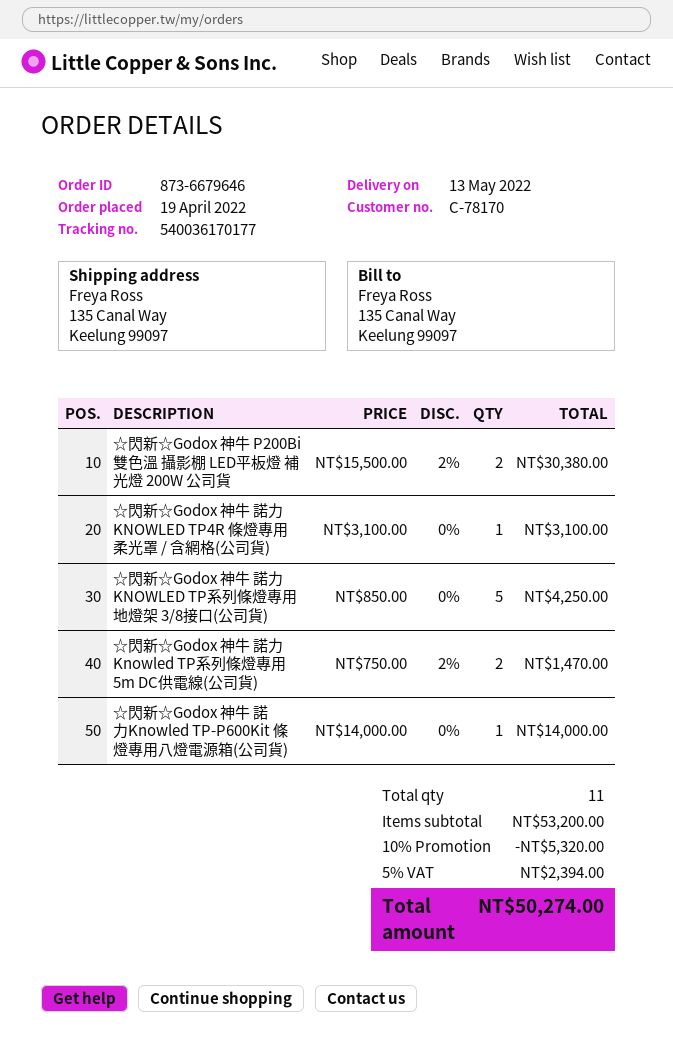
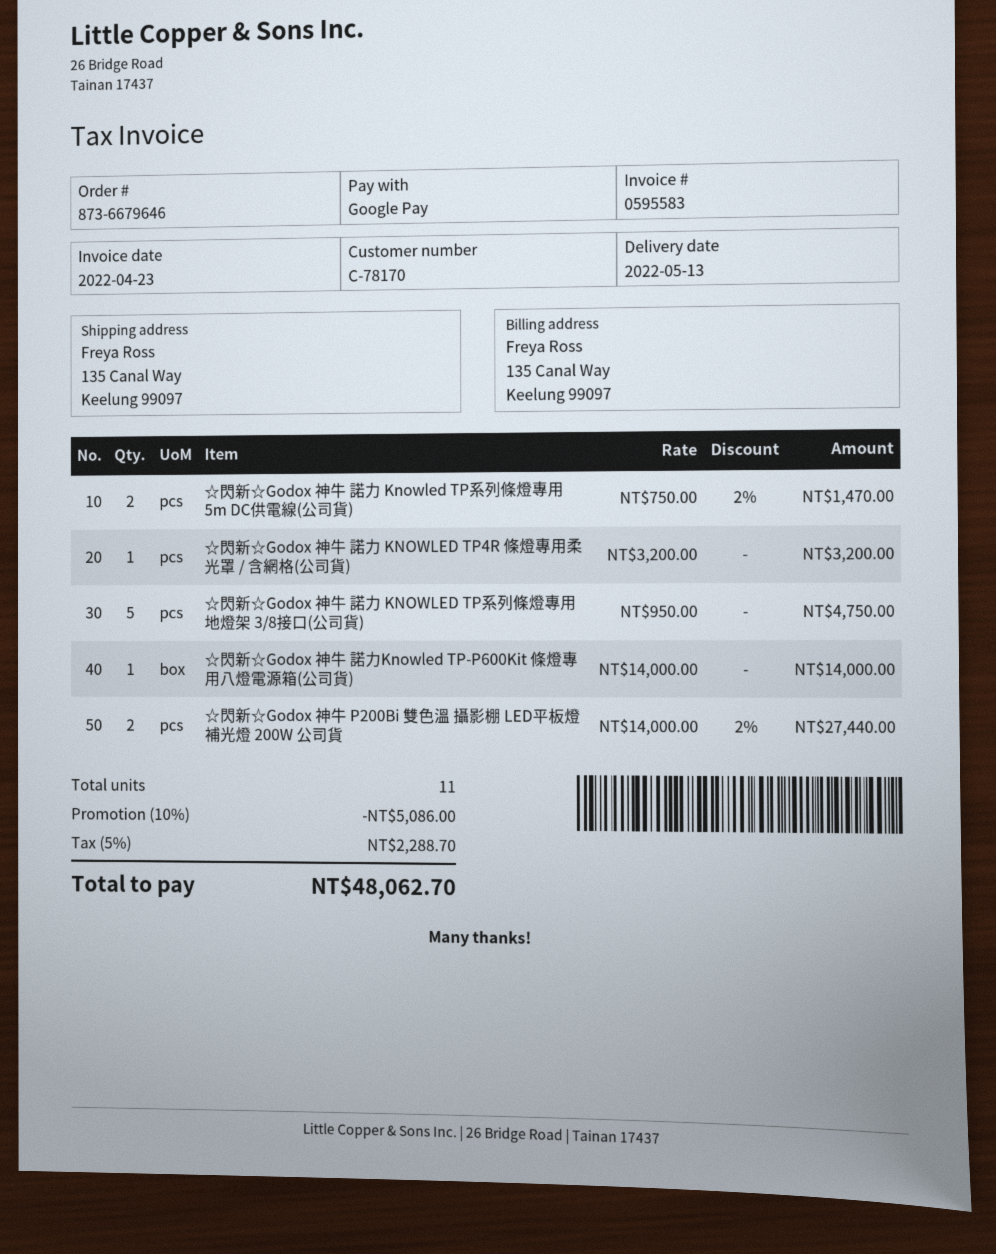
☆閃新☆Godox 神牛 P200Bi 雙色溫 攝影棚 LED平板燈 補光燈 200W 公司貨: 2 x 15500.00 - 2% = 30380.00 -> 2 x 14000.00 - 2% = 27440.00
☆閃新☆Godox 神牛 諾力 KNOWLED TP4R 條燈專用柔光罩 / 含網格(公司貨): 1 x 3100.00 = 3100.00 -> 1 x 3200.00 = 3200.00
☆閃新☆Godox 神牛 諾力 KNOWLED TP系列條燈專用 地燈架 3/8接口(公司貨): 5 x 850.00 = 4250.00 -> 5 x 950.00 = 4750.00
discount: 10% = 5320.00 -> 10% = 5086.00
tax: 5% = 2394.00 -> 5% = 2288.70
total: 50274.00 -> 48062.70

